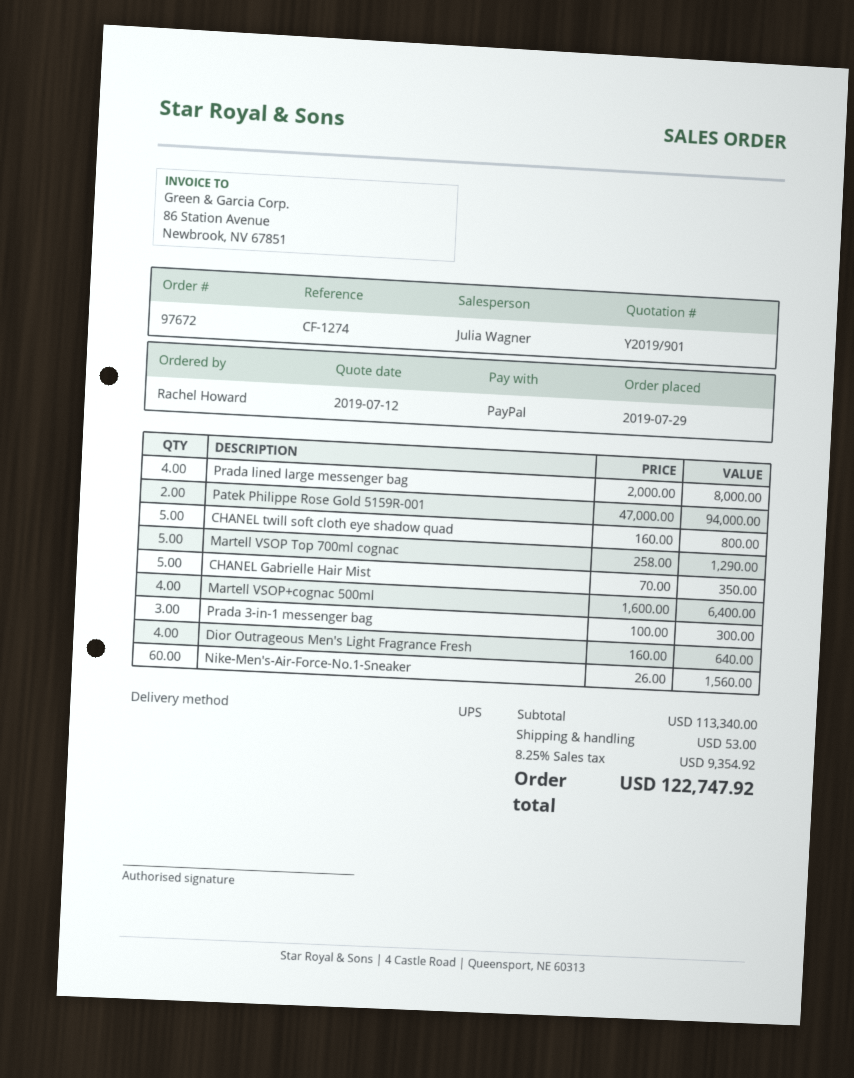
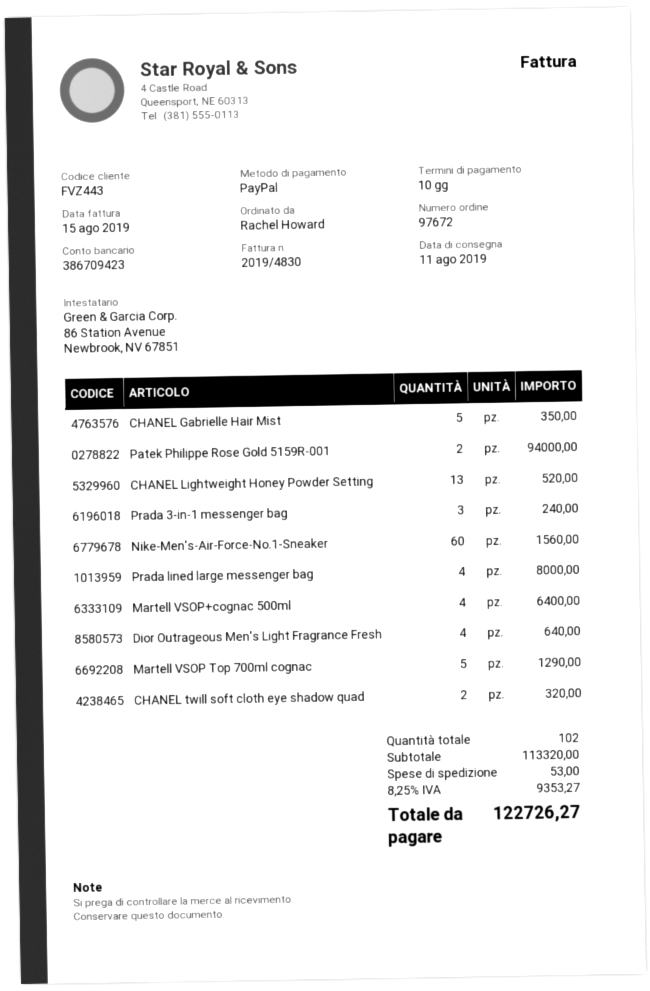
CHANEL twill soft cloth eye shadow quad: 5 for 800.00 -> 2 for 320.00
Prada 3-in-1 messenger bag: 3 for 300.00 -> 3 for 240.00
CHANEL Lightweight Honey Powder Setting: none -> 13 for 520.00
subtotal: 113340.00 -> 113320.00
tax: 8.25% = 9354.92 -> 8.25% = 9353.27
total: 122747.92 -> 122726.27

